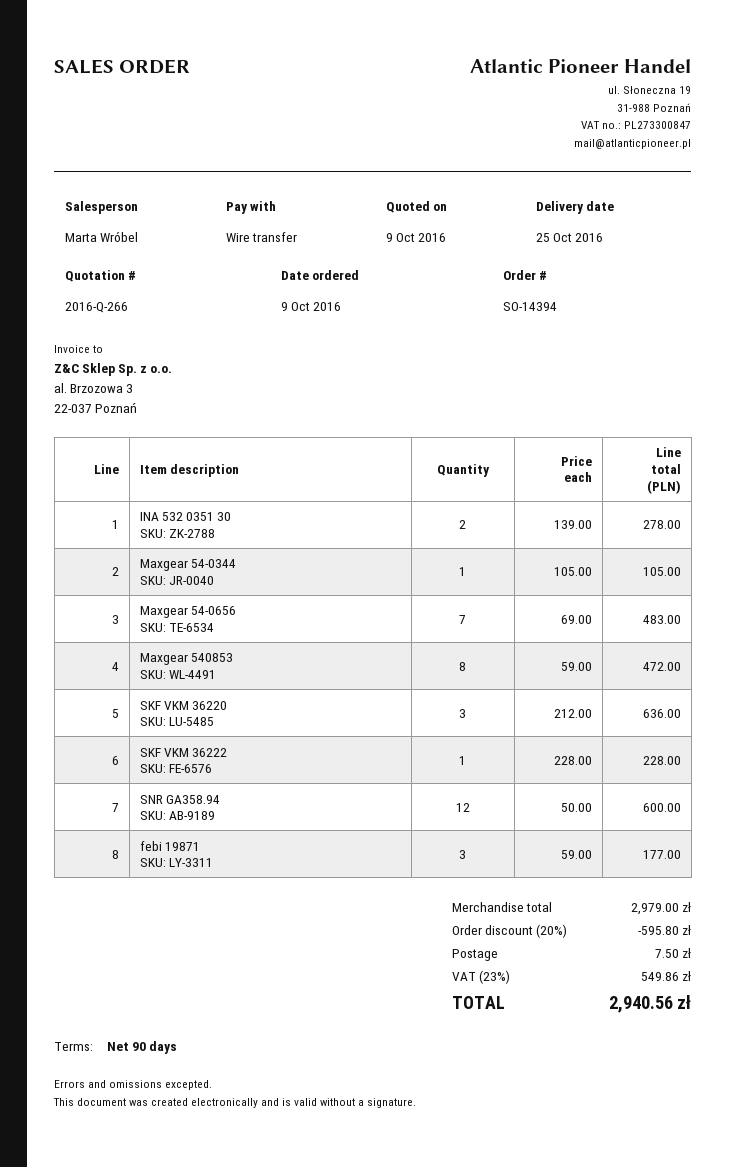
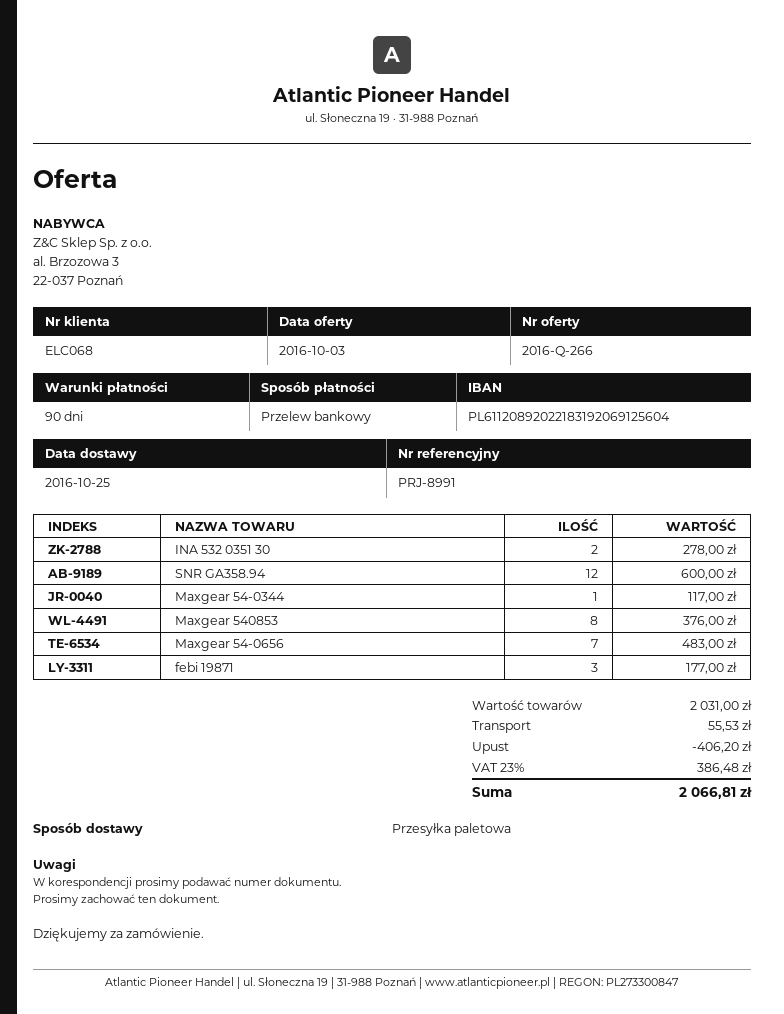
quote date: 2016-10-09 -> 2016-10-03
Maxgear 54-0344: 1 for 105.00 -> 1 for 117.00
Maxgear 540853: 8 for 472.00 -> 8 for 376.00
SKF VKM 36220: 3 for 636.00 -> none
SKF VKM 36222: 1 for 228.00 -> none
subtotal: 2979.00 -> 2031.00
discount: 595.80 -> 406.20
shipping: 7.50 -> 55.53
tax: 23% = 549.86 -> 23% = 386.48
total: 2940.56 -> 2066.81

